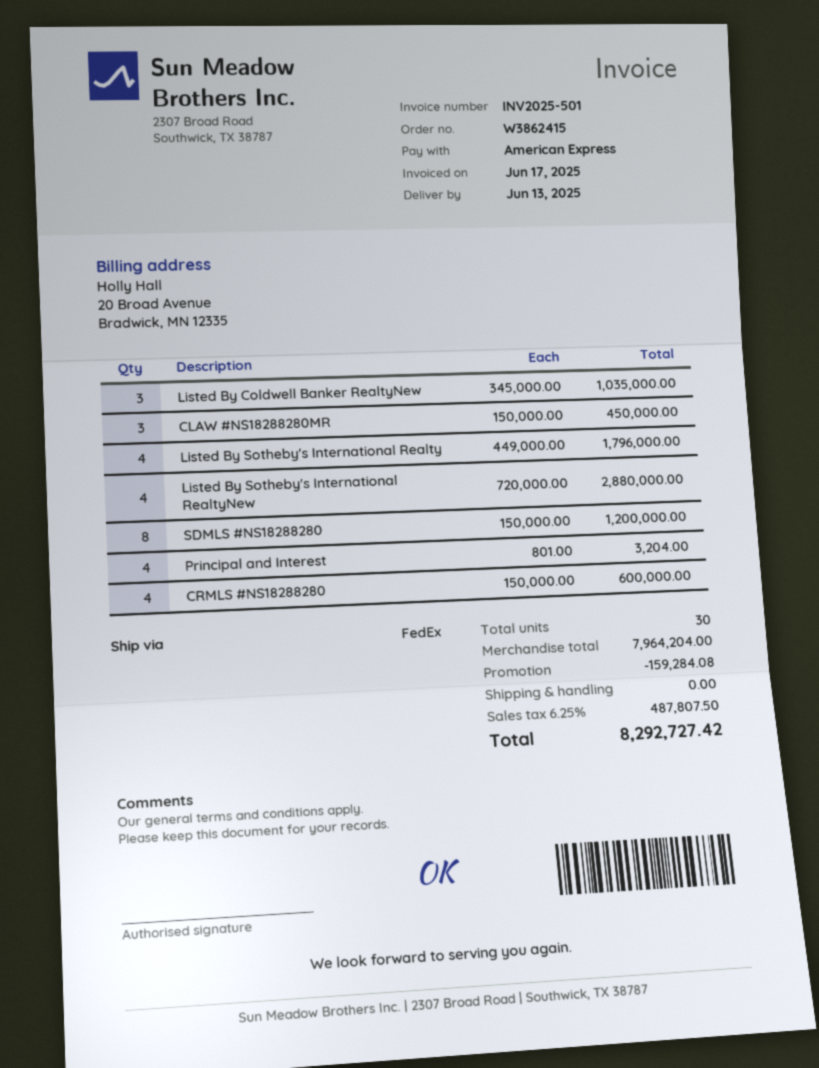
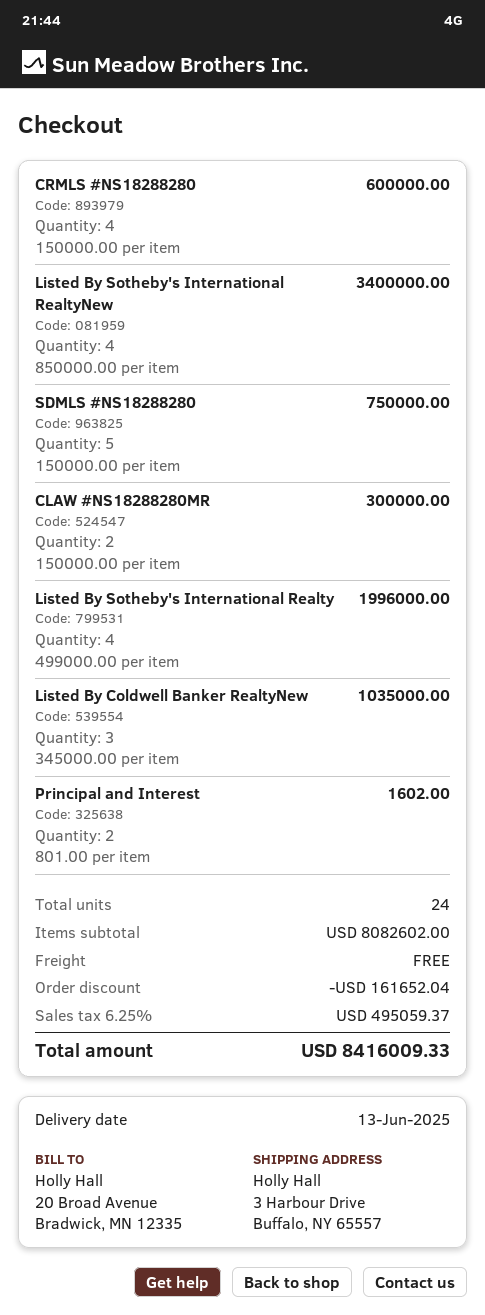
CLAW #NS18288280MR: 3 x 150000.00 = 450000.00 -> 2 x 150000.00 = 300000.00
Listed By Sotheby's International Realty: 4 x 449000.00 = 1796000.00 -> 4 x 499000.00 = 1996000.00
Listed By Sotheby's International RealtyNew: 4 x 720000.00 = 2880000.00 -> 4 x 850000.00 = 3400000.00
SDMLS #NS18288280: 8 x 150000.00 = 1200000.00 -> 5 x 150000.00 = 750000.00
Principal and Interest: 4 x 801.00 = 3204.00 -> 2 x 801.00 = 1602.00
total quantity: 30 -> 24
subtotal: 7964204.00 -> 8082602.00
discount: 159284.08 -> 161652.04
tax: 6.25% = 487807.50 -> 6.25% = 495059.37
total: 8292727.42 -> 8416009.33

